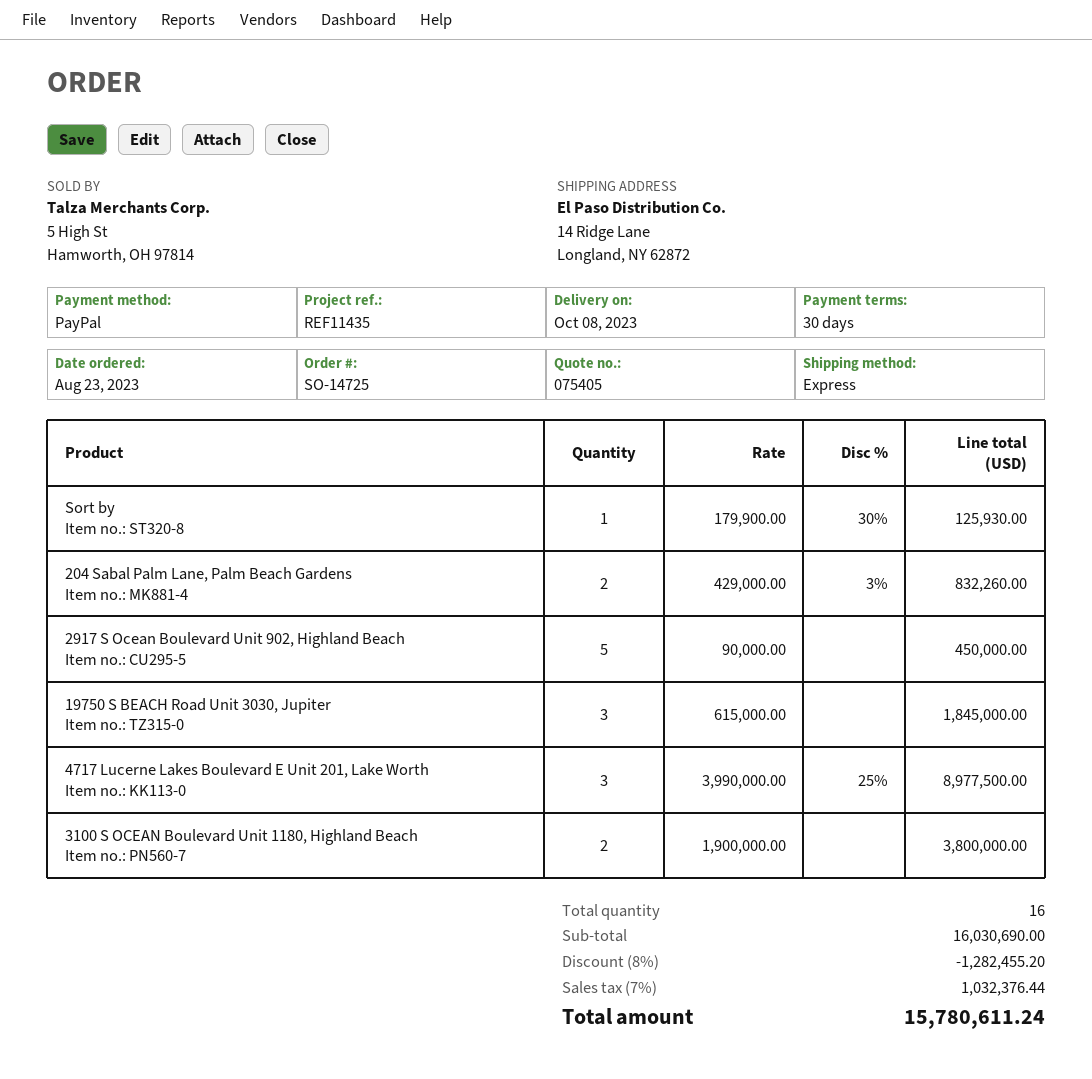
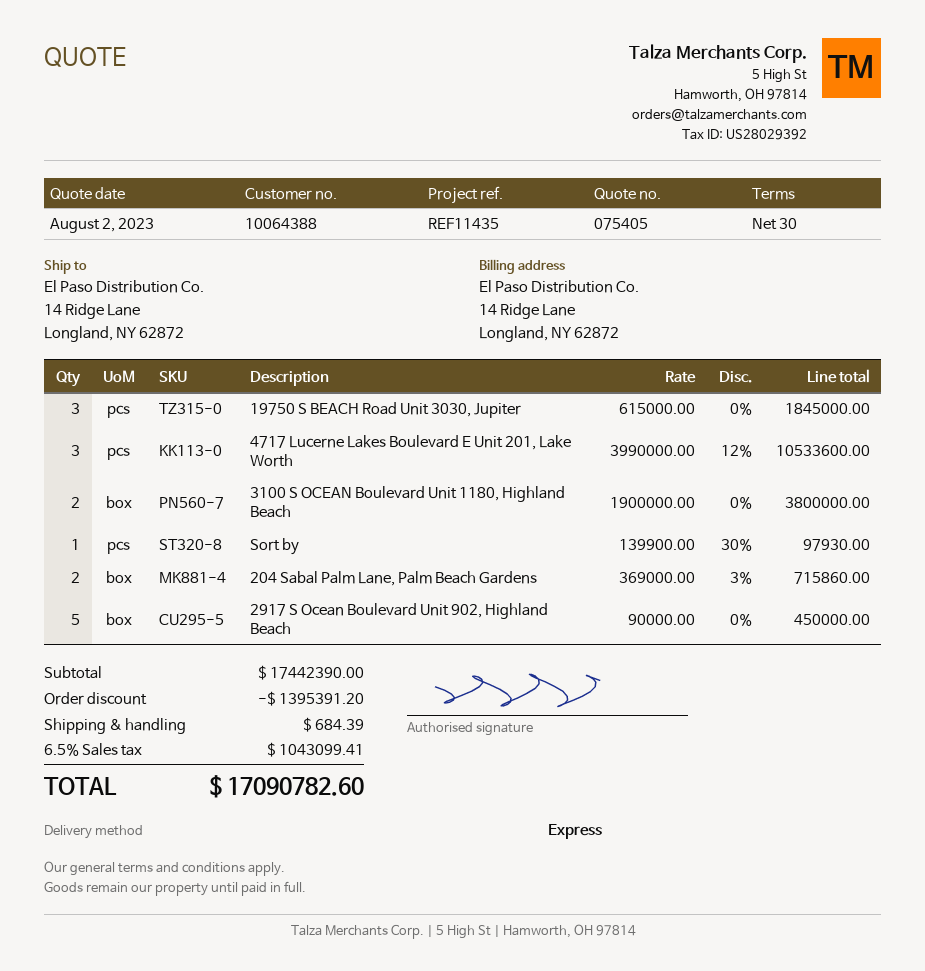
Sort by: 1 x 179900.00 - 30% = 125930.00 -> 1 x 139900.00 - 30% = 97930.00
204 Sabal Palm Lane, Palm Beach Gardens: 2 x 429000.00 - 3% = 832260.00 -> 2 x 369000.00 - 3% = 715860.00
4717 Lucerne Lakes Boulevard E Unit 201, Lake Worth: 3 x 3990000.00 - 25% = 8977500.00 -> 3 x 3990000.00 - 12% = 10533600.00
subtotal: 16030690.00 -> 17442390.00
discount: 1282455.20 -> 1395391.20
shipping: none -> 684.39
tax: 7% = 1032376.44 -> 6.5% = 1043099.41
total: 15780611.24 -> 17090782.60

